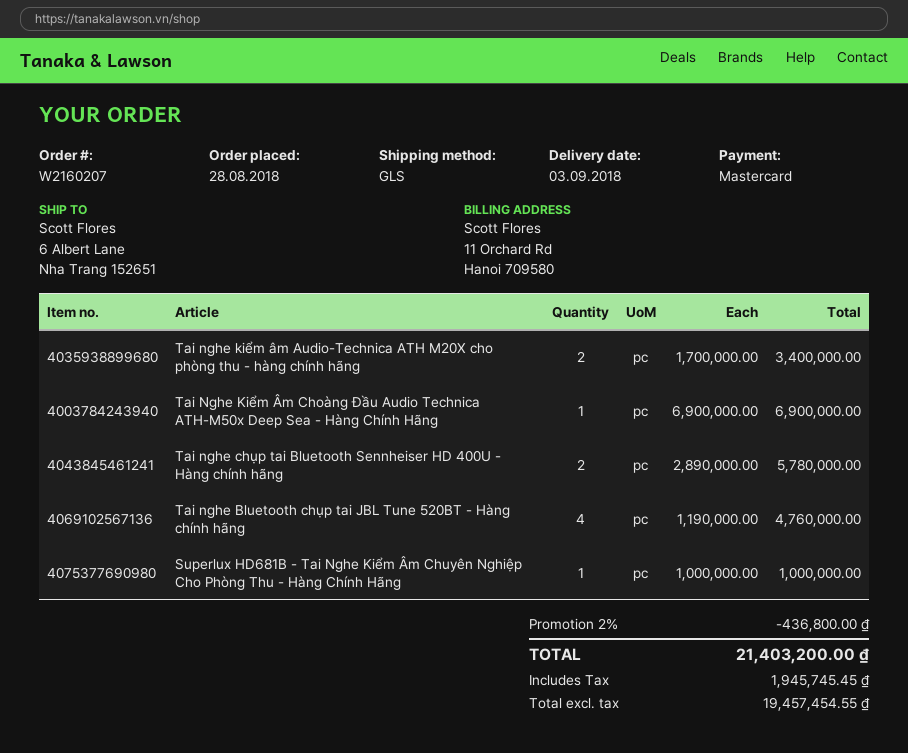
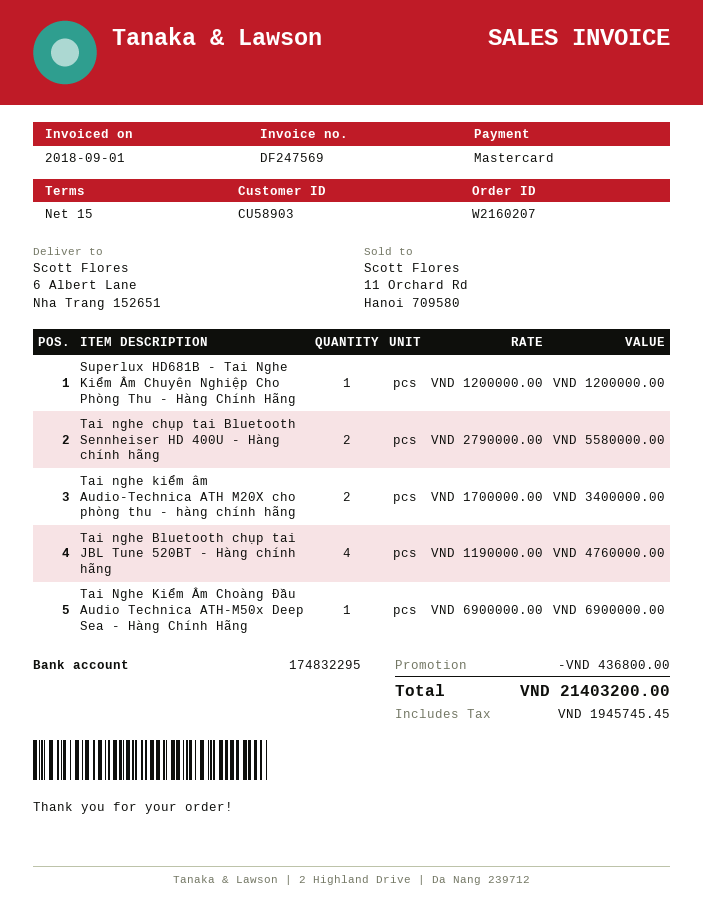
Tai nghe chụp tai Bluetooth Sennheiser HD 400U - Hàng chính hãng: 2 x 2890000.00 = 5780000.00 -> 2 x 2790000.00 = 5580000.00
Superlux HD681B - Tai Nghe Kiểm Âm Chuyên Nghiệp Cho Phòng Thu - Hàng Chính Hãng: 1 x 1000000.00 = 1000000.00 -> 1 x 1200000.00 = 1200000.00

